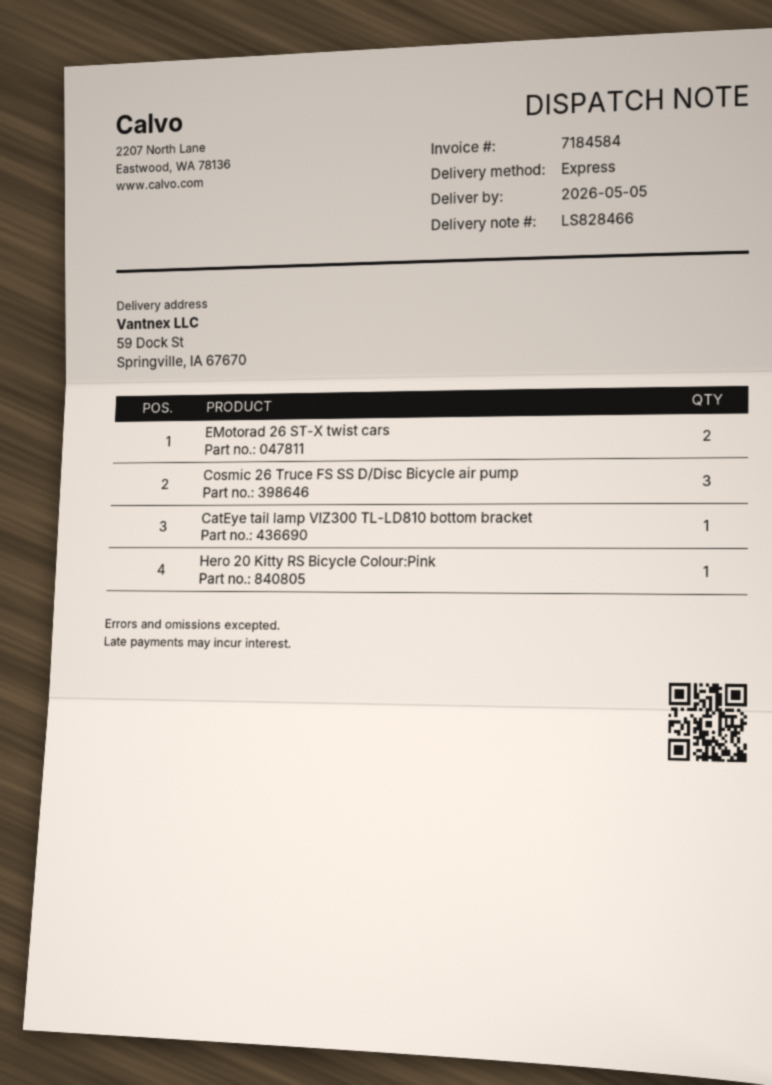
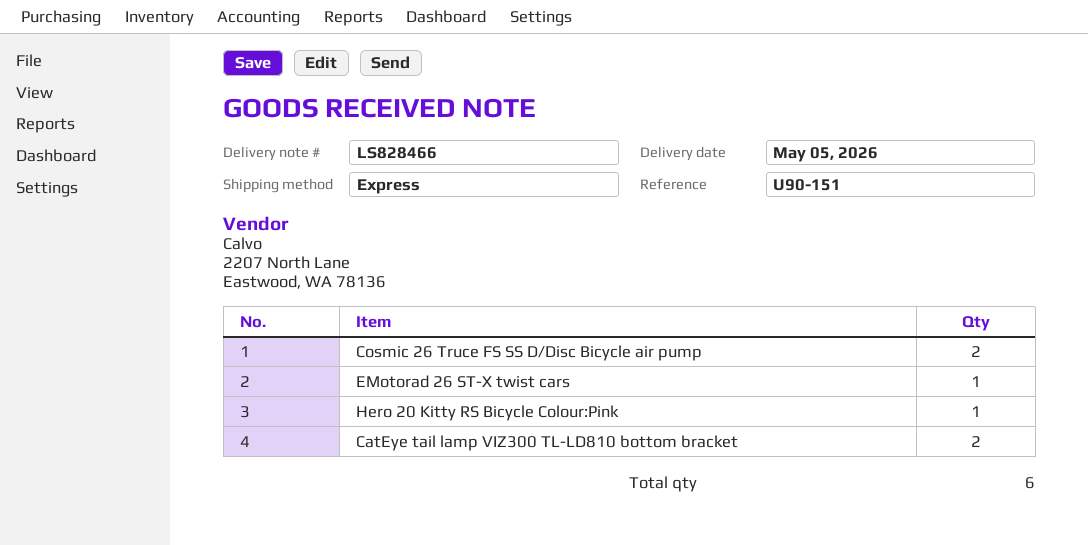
EMotorad 26 ST-X twist cars: 2 -> 1
Cosmic 26 Truce FS SS D/Disc Bicycle air pump: 3 -> 2
CatEye tail lamp VIZ300 TL-LD810 bottom bracket: 1 -> 2

